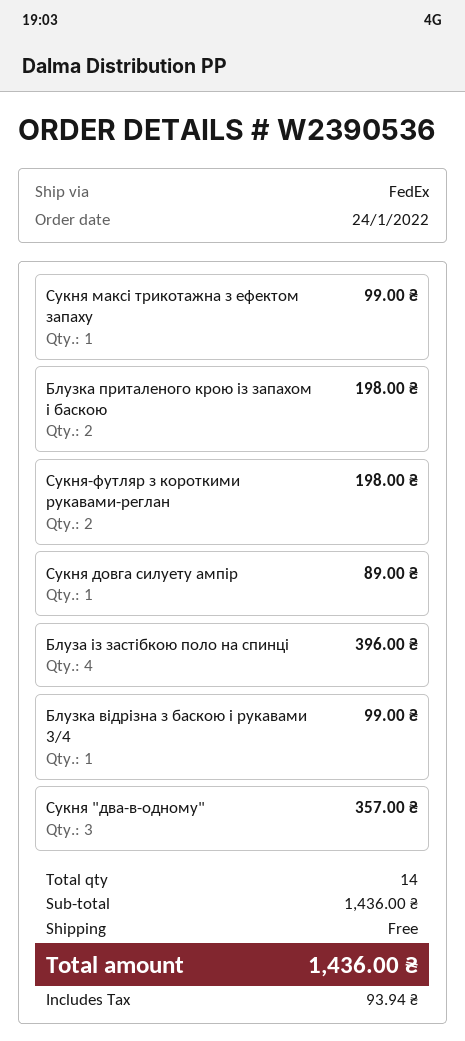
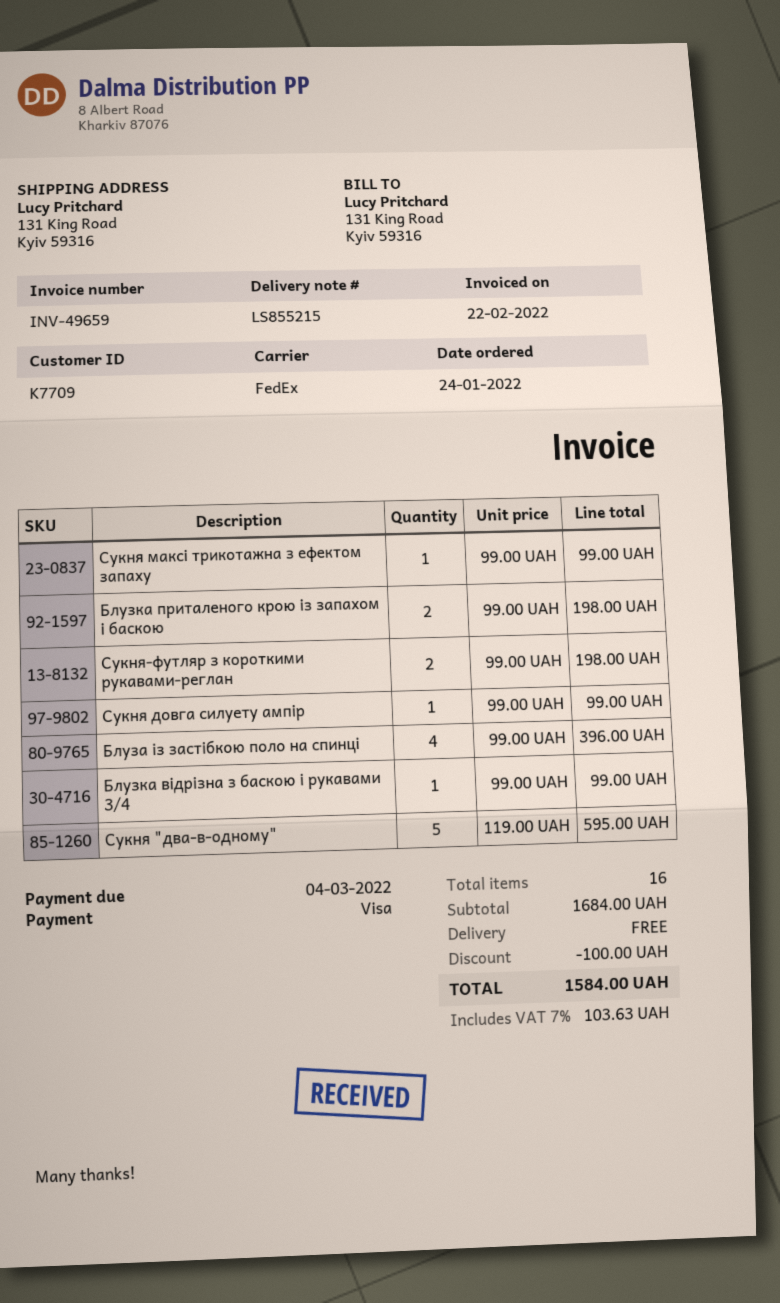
Сукня довга силуету ампір: 1 for 89.00 -> 1 for 99.00
Сукня "два-в-одному": 3 for 357.00 -> 5 for 595.00
total quantity: 14 -> 16
subtotal: 1436.00 -> 1684.00
discount: none -> 100.00
tax: 93.94 -> 103.63
total: 1436.00 -> 1584.00

